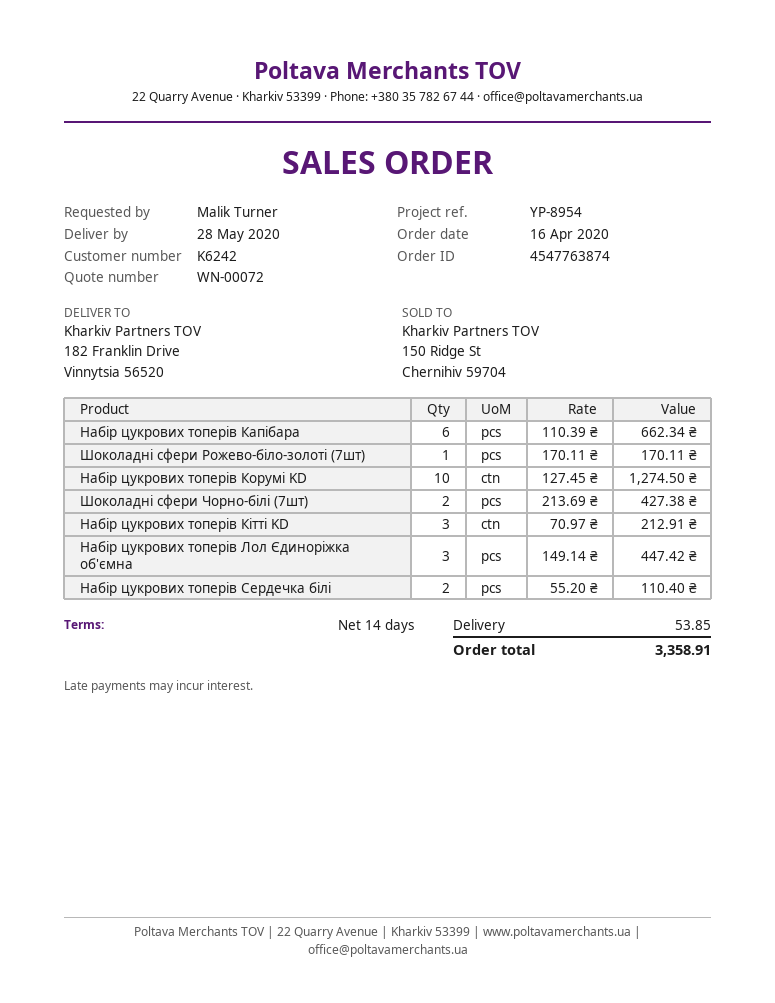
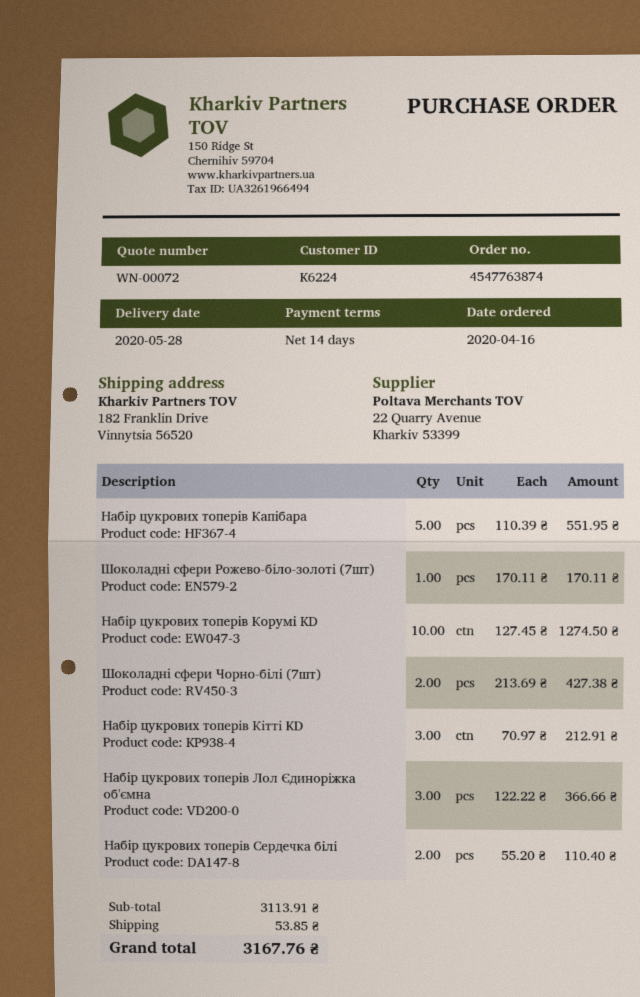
customer number: K6242 -> K6224
Набір цукрових топерів Капібара: 6 x 110.39 = 662.34 -> 5 x 110.39 = 551.95
Набір цукрових топерів Лол Єдиноріжка об'ємна: 3 x 149.14 = 447.42 -> 3 x 122.22 = 366.66
total: 3358.91 -> 3167.76

